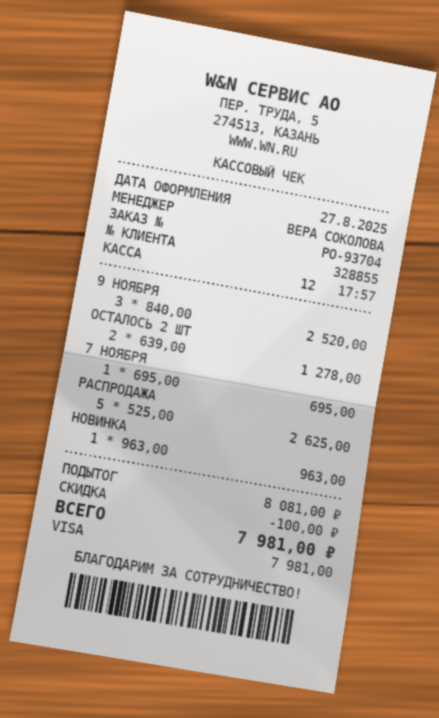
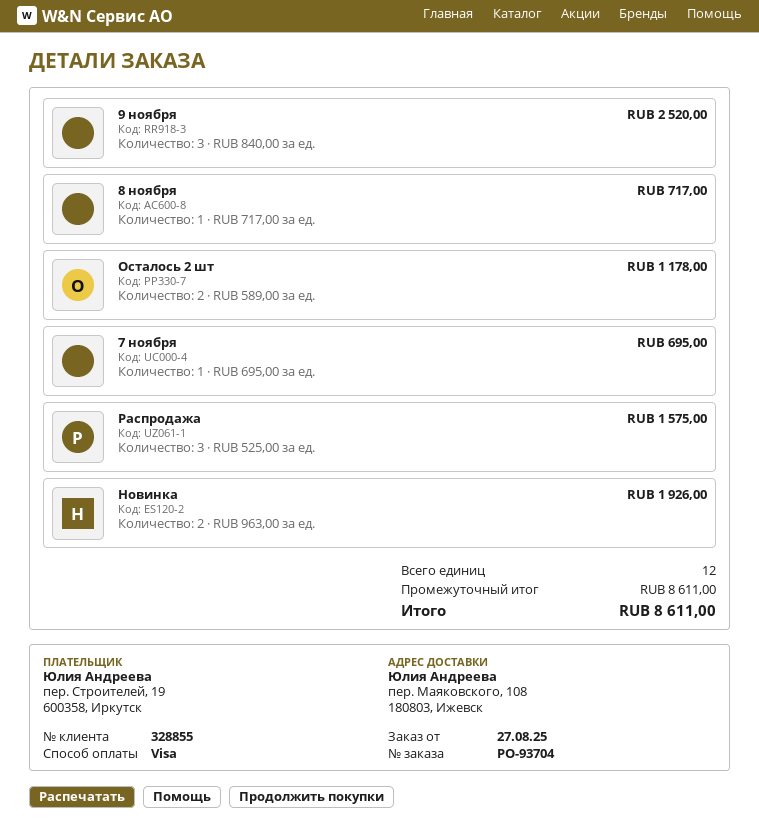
ОСТАЛОСЬ 2 ШТ: 2 x 639.00 = 1278.00 -> 2 x 589.00 = 1178.00
РАСПРОДАЖА: 5 x 525.00 = 2625.00 -> 3 x 525.00 = 1575.00
НОВИНКА: 1 x 963.00 = 963.00 -> 2 x 963.00 = 1926.00
8 ноября: none -> 1 x 717.00 = 717.00
subtotal: 8081.00 -> 8611.00
discount: 100.00 -> none
total: 7981.00 -> 8611.00

